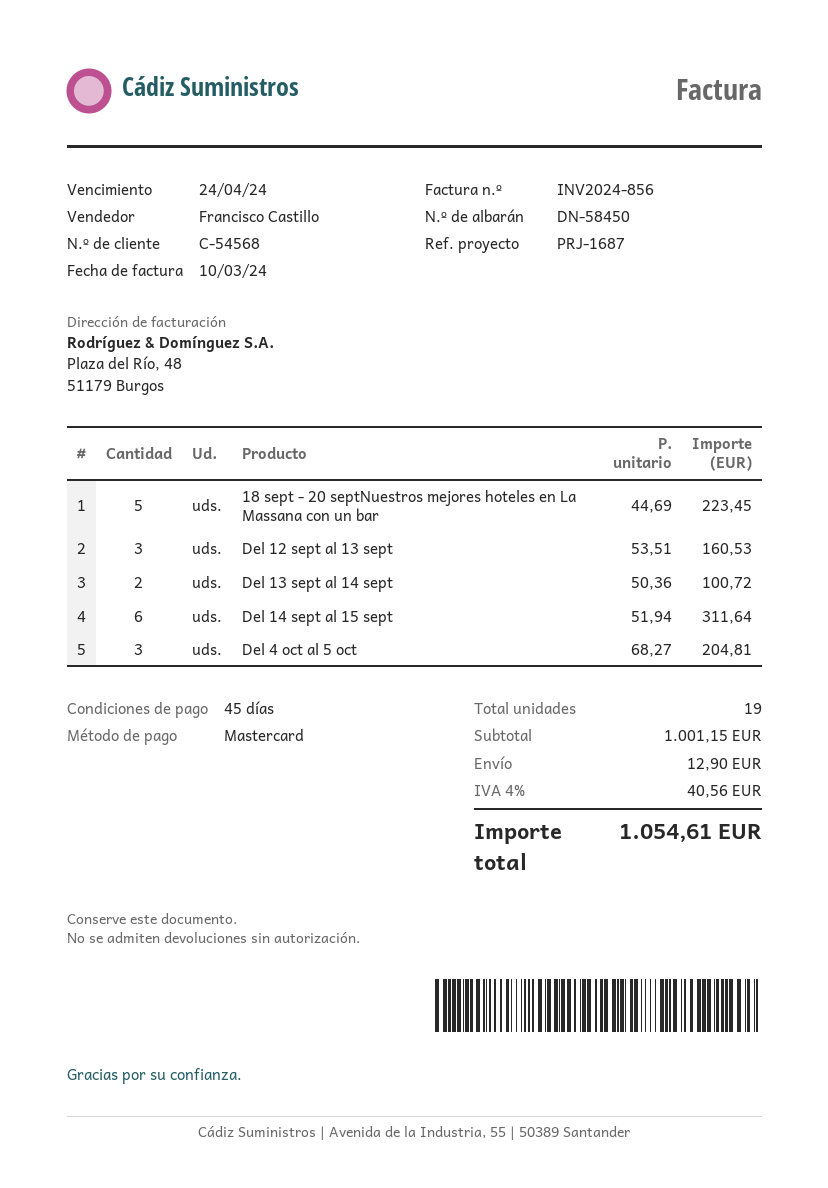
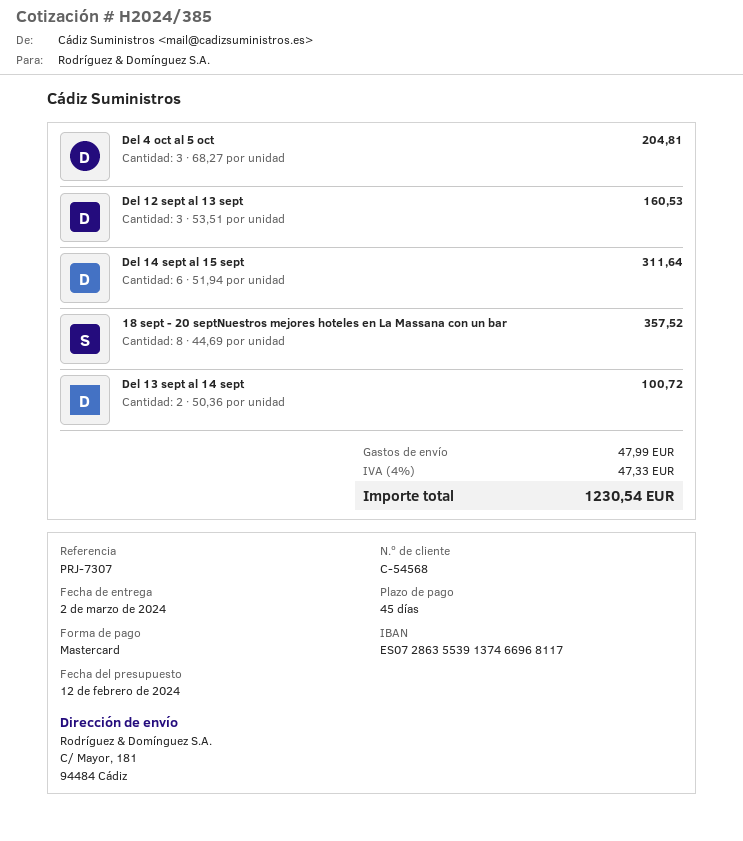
reference: PRJ-1687 -> PRJ-7307
18 sept - 20 septNuestros mejores hoteles en La Massana con un bar: 5 x 44.69 = 223.45 -> 8 x 44.69 = 357.52
shipping: 12.90 -> 47.99
tax: 4% = 40.56 -> 4% = 47.33
total: 1054.61 -> 1230.54

